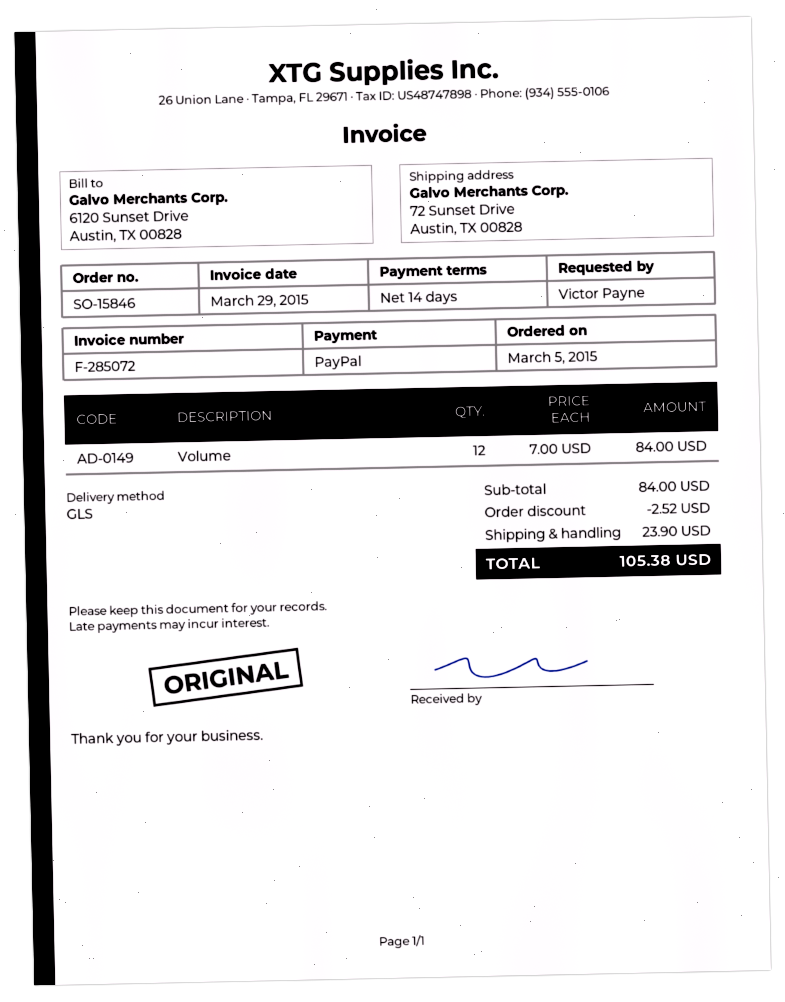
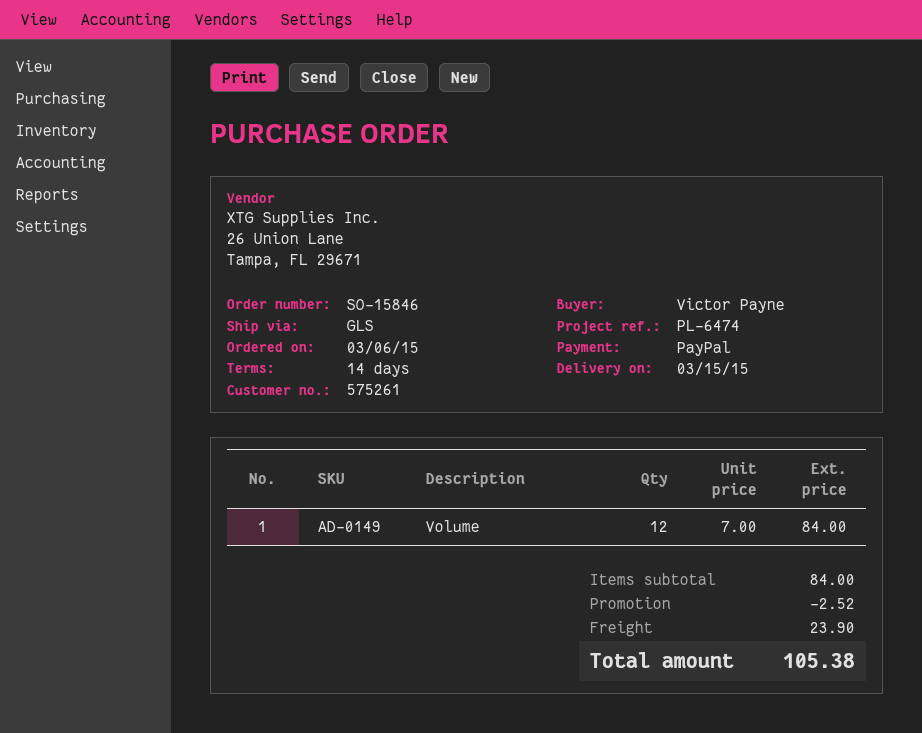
order date: 2015-03-05 -> 2015-03-06

